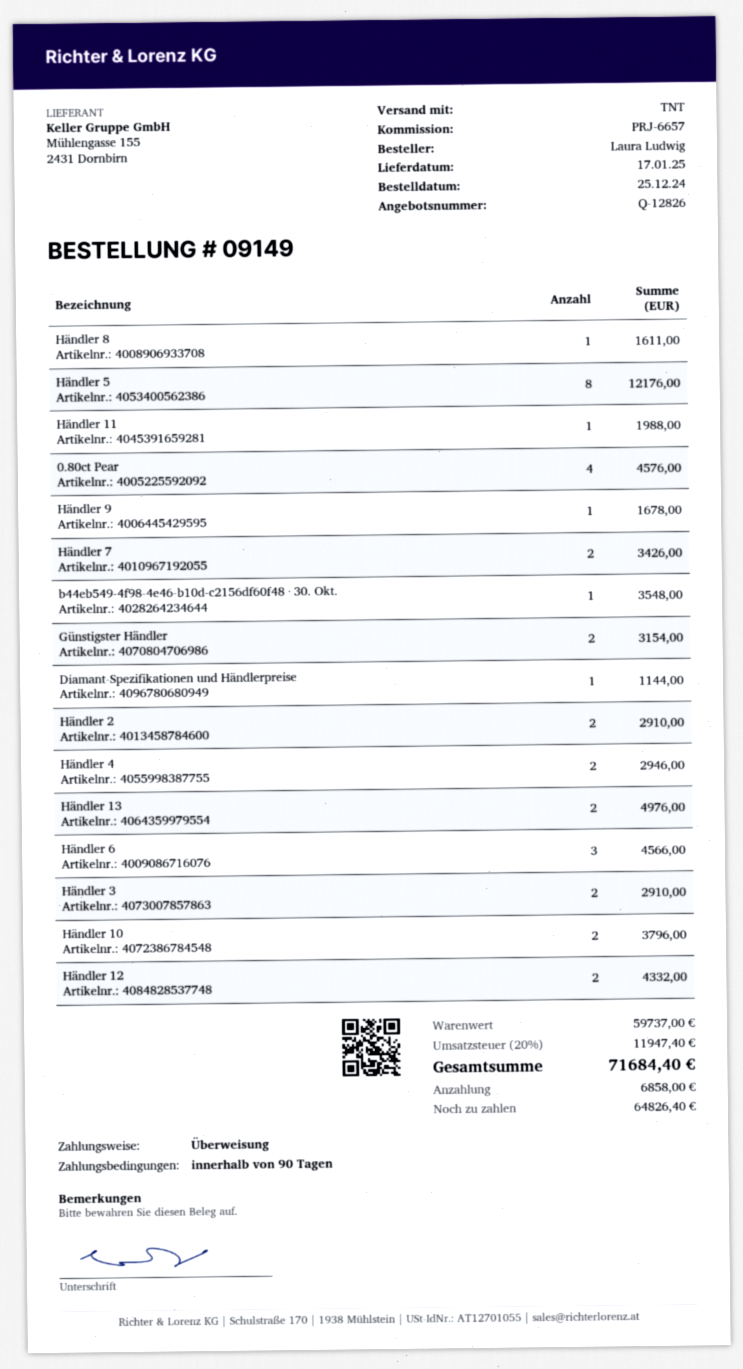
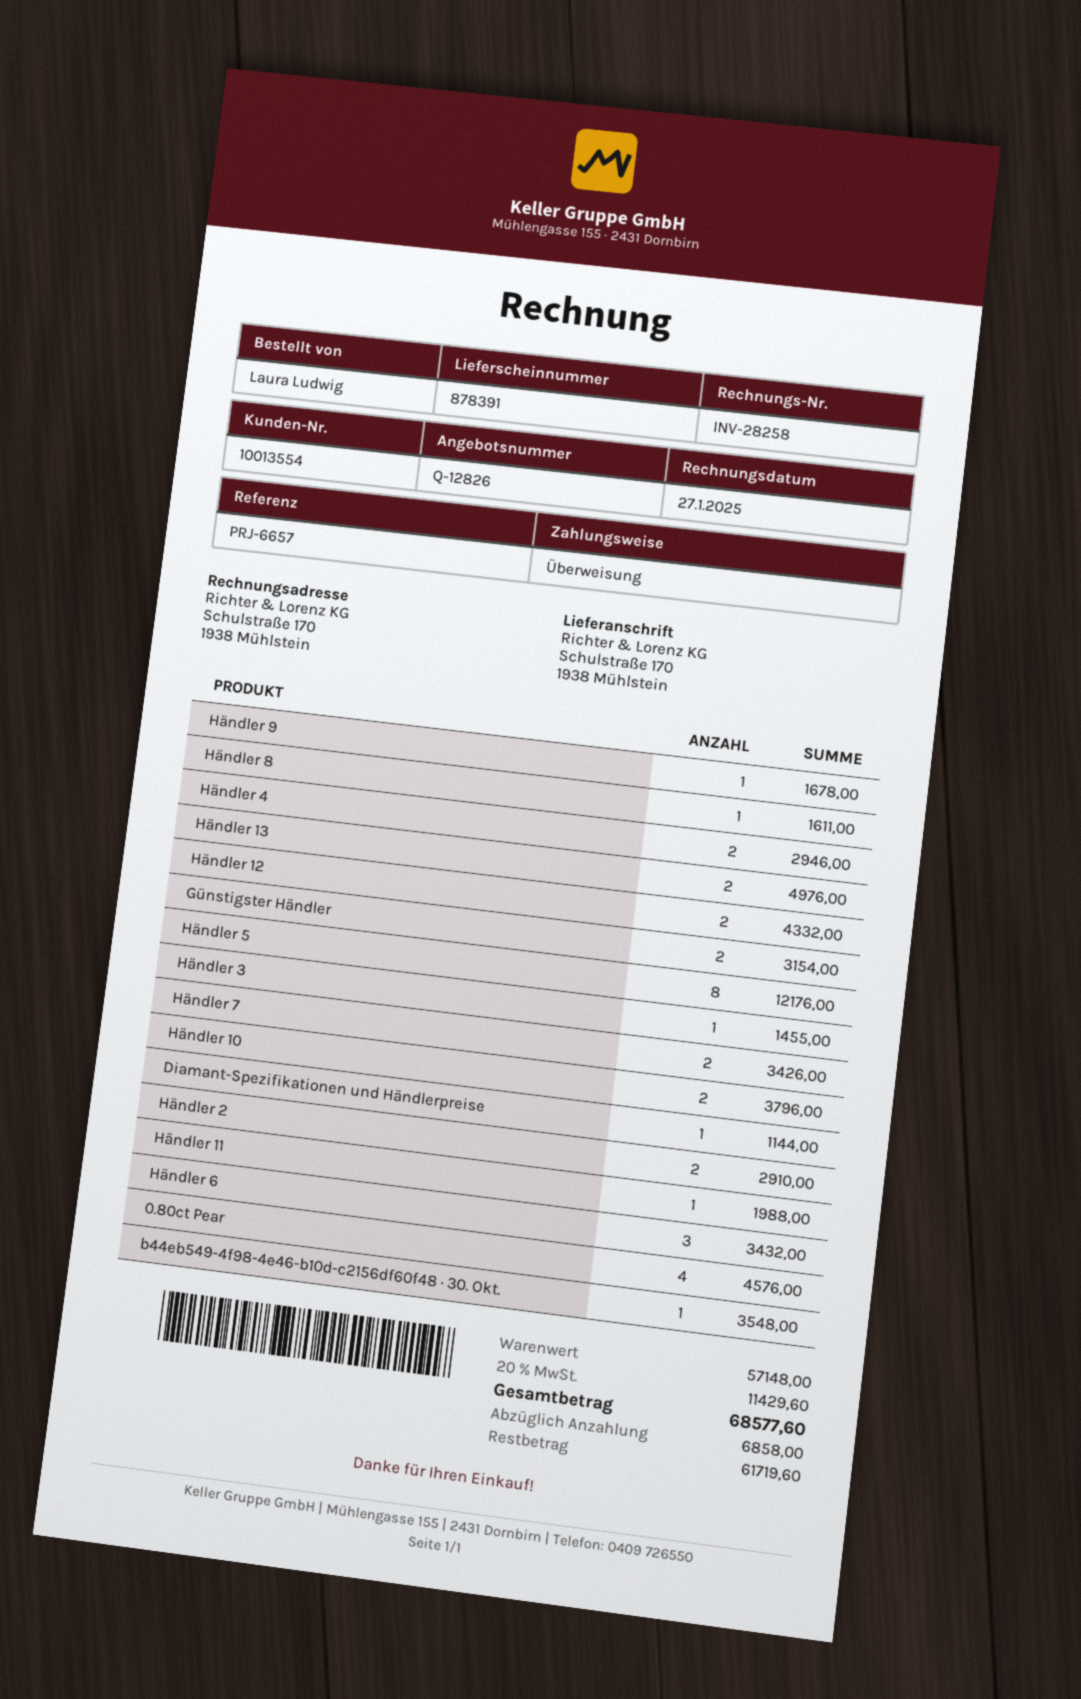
Händler 6: 3 for 4566.00 -> 3 for 3432.00
Händler 3: 2 for 2910.00 -> 1 for 1455.00
subtotal: 59737.00 -> 57148.00
tax: 20% = 11947.40 -> 20% = 11429.60
total: 71684.40 -> 68577.60
balance: 64826.40 -> 61719.60

